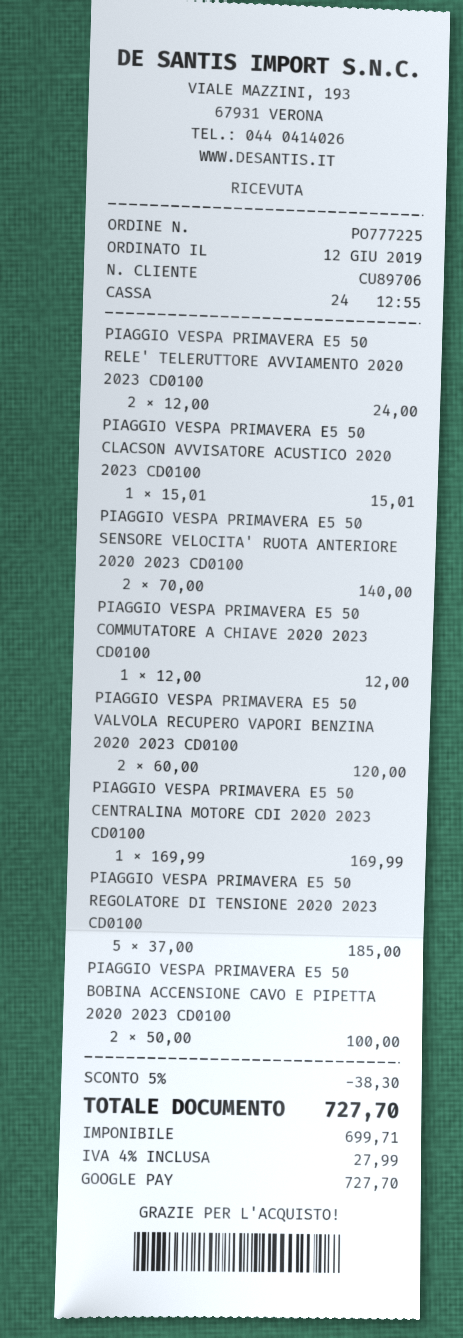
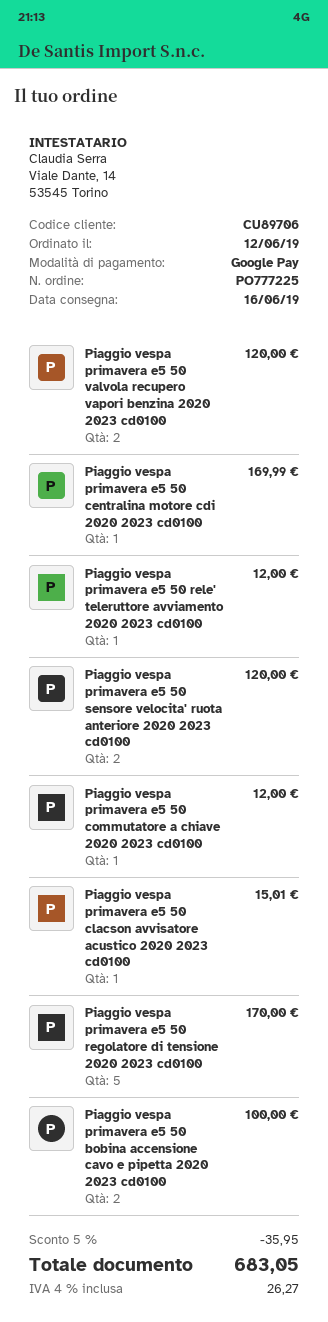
PIAGGIO VESPA PRIMAVERA E5 50 RELE' TELERUTTORE AVVIAMENTO 2020 2023 CD0100: 2 for 24.00 -> 1 for 12.00
PIAGGIO VESPA PRIMAVERA E5 50 SENSORE VELOCITA' RUOTA ANTERIORE 2020 2023 CD0100: 2 for 140.00 -> 2 for 120.00
PIAGGIO VESPA PRIMAVERA E5 50 REGOLATORE DI TENSIONE 2020 2023 CD0100: 5 for 185.00 -> 5 for 170.00
discount: 5% = 38.30 -> 5% = 35.95
tax: 4% = 27.99 -> 4% = 26.27
total: 727.70 -> 683.05

